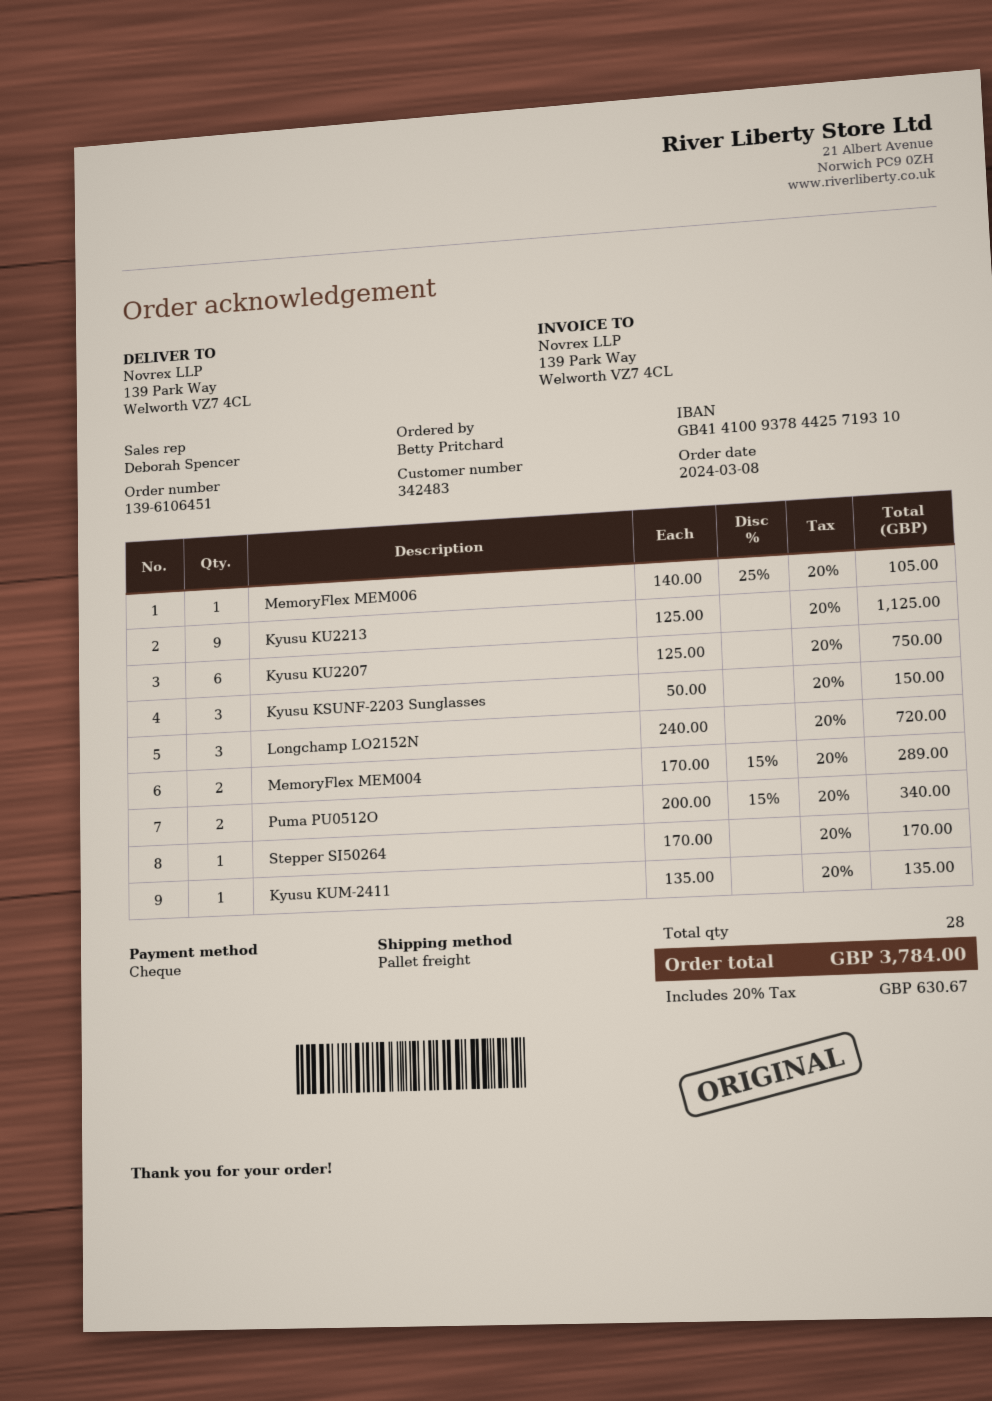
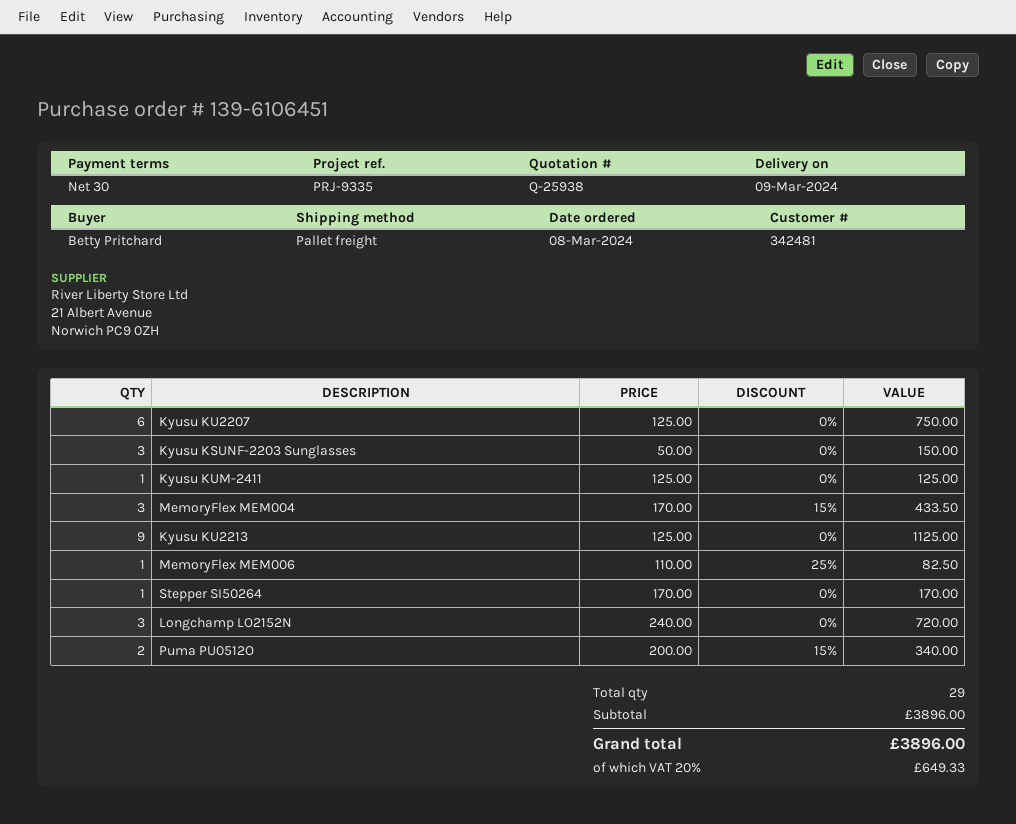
customer number: 342483 -> 342481
MemoryFlex MEM006: 1 x 140.00 - 25% = 105.00 -> 1 x 110.00 - 25% = 82.50
MemoryFlex MEM004: 2 x 170.00 - 15% = 289.00 -> 3 x 170.00 - 15% = 433.50
Kyusu KUM-2411: 1 x 135.00 = 135.00 -> 1 x 125.00 = 125.00
total quantity: 28 -> 29
tax: 20% = 630.67 -> 20% = 649.33
total: 3784.00 -> 3896.00

